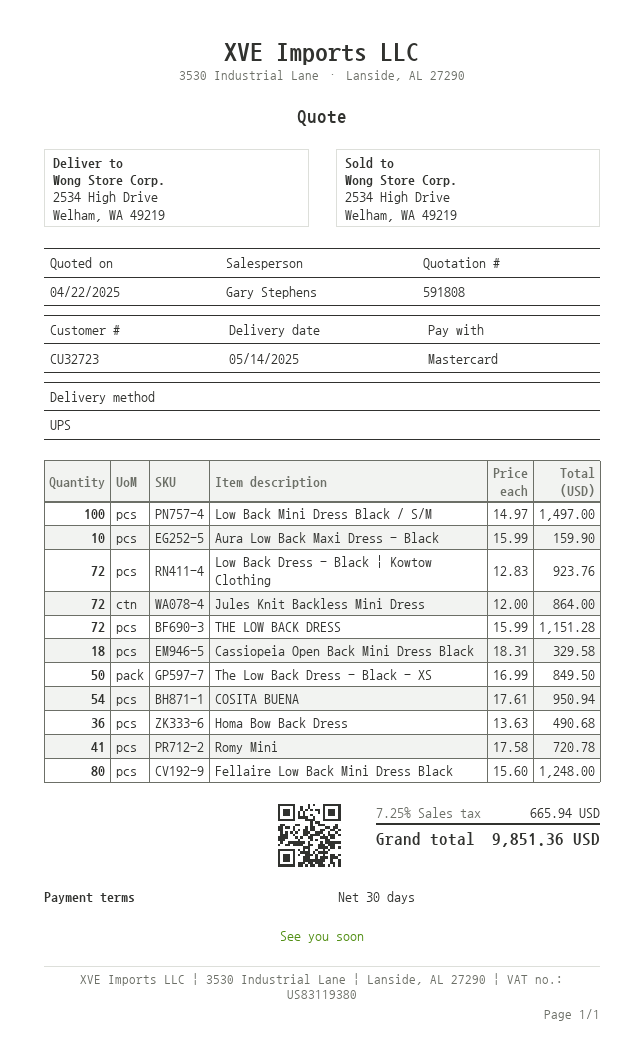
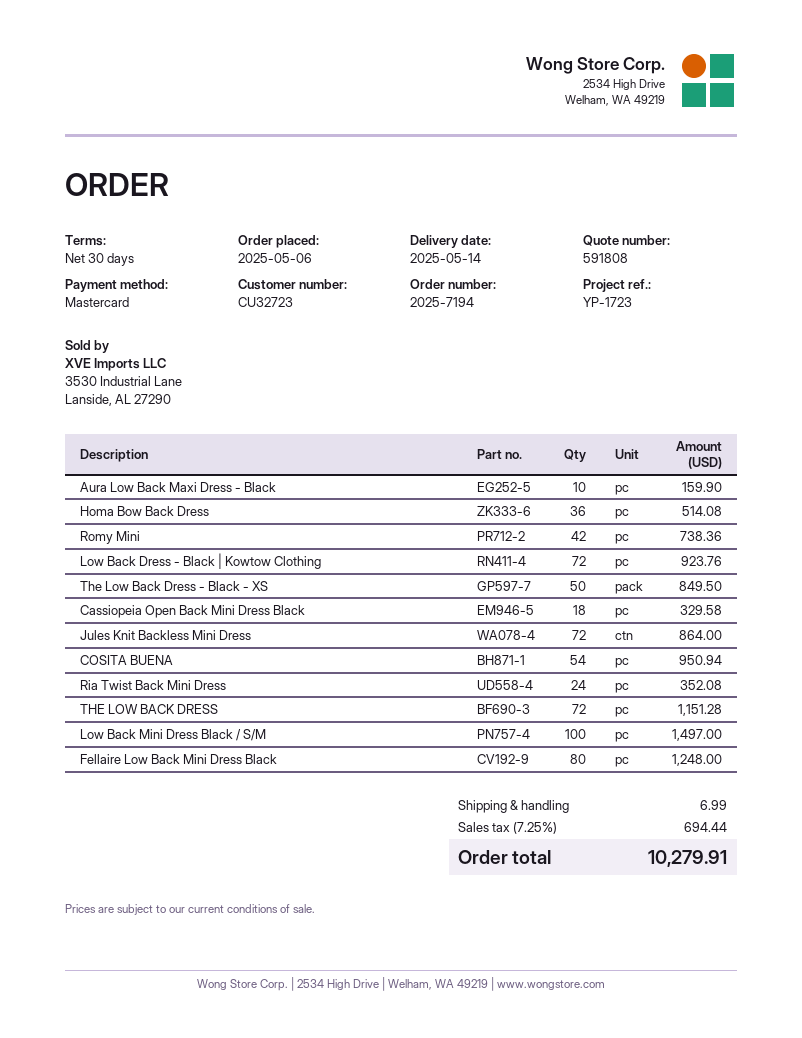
Homa Bow Back Dress: 36 for 490.68 -> 36 for 514.08
Romy Mini: 41 for 720.78 -> 42 for 738.36
Ria Twist Back Mini Dress: none -> 24 for 352.08
shipping: none -> 6.99
tax: 7.25% = 665.94 -> 7.25% = 694.44
total: 9851.36 -> 10279.91

